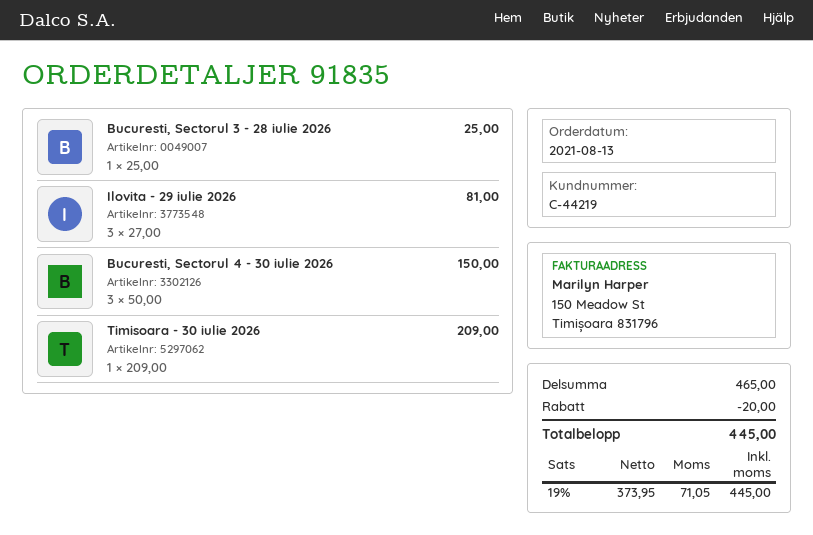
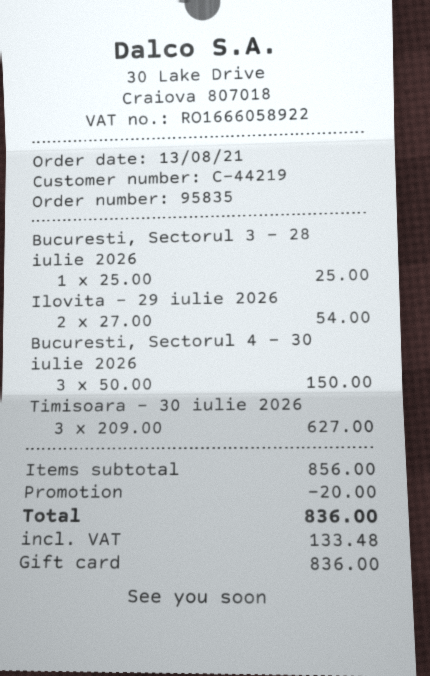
order number: 91835 -> 95835
Ilovita - 29 iulie 2026: 3 x 27.00 = 81.00 -> 2 x 27.00 = 54.00
Timisoara - 30 iulie 2026: 1 x 209.00 = 209.00 -> 3 x 209.00 = 627.00
subtotal: 465.00 -> 856.00
tax: 71.05 -> 133.48
total: 445.00 -> 836.00

